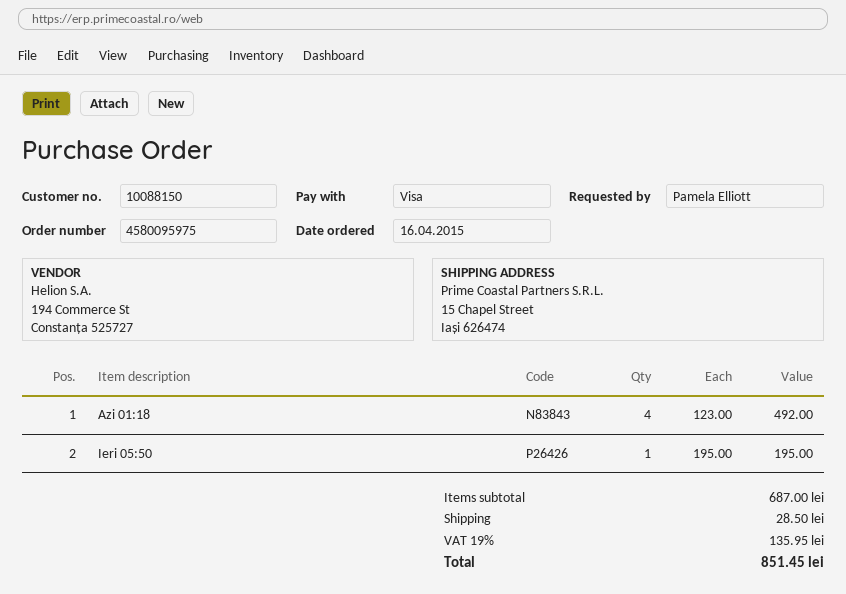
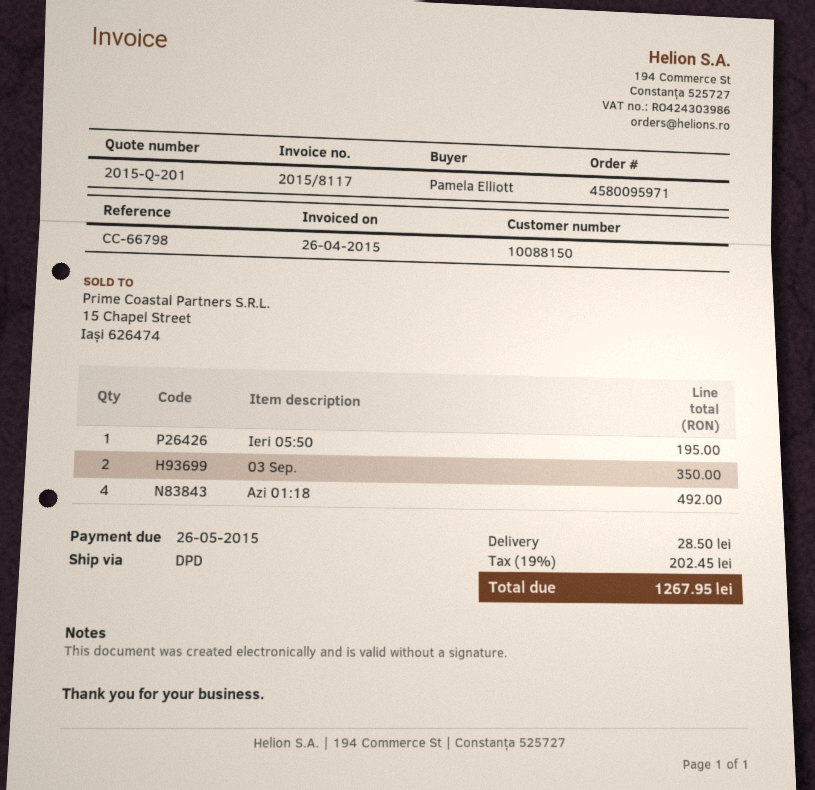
order number: 4580095975 -> 4580095971
03 Sep.: none -> 2 for 350.00
tax: 19% = 135.95 -> 19% = 202.45
total: 851.45 -> 1267.95

